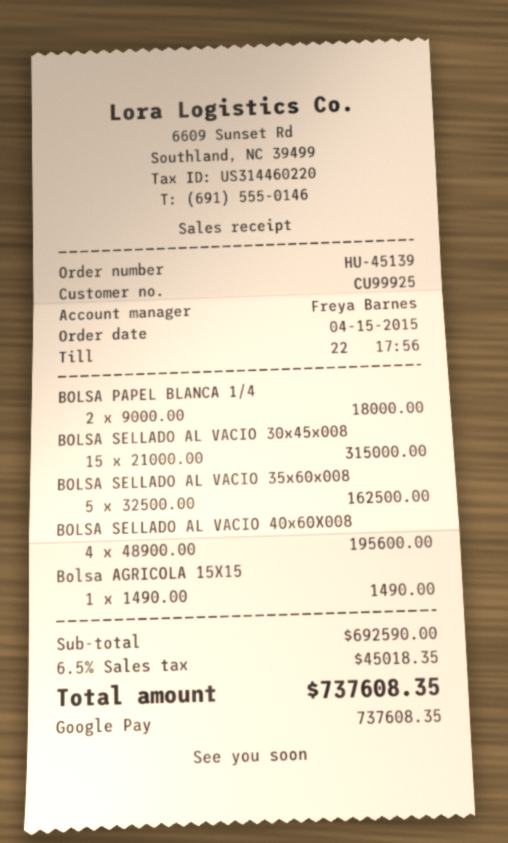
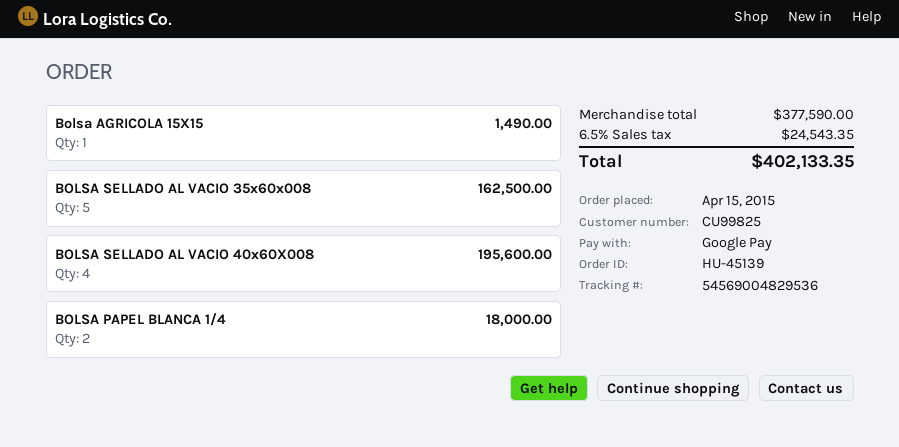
customer number: CU99925 -> CU99825
BOLSA SELLADO AL VACIO 30x45x008: 15 for 315000.00 -> none
subtotal: 692590.00 -> 377590.00
tax: 6.5% = 45018.35 -> 6.5% = 24543.35
total: 737608.35 -> 402133.35

